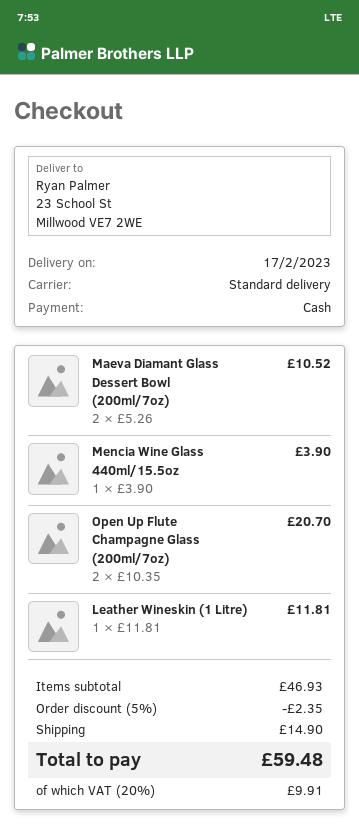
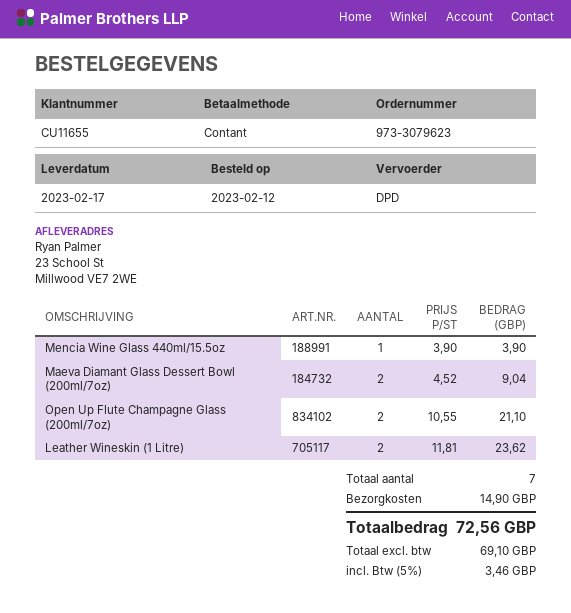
shipping method: standard -> DPD
Maeva Diamant Glass Dessert Bowl (200ml/7oz): 2 x 5.26 = 10.52 -> 2 x 4.52 = 9.04
Open Up Flute Champagne Glass (200ml/7oz): 2 x 10.35 = 20.70 -> 2 x 10.55 = 21.10
Leather Wineskin (1 Litre): 1 x 11.81 = 11.81 -> 2 x 11.81 = 23.62
discount: 5% = 2.35 -> none
tax: 20% = 9.91 -> 5% = 3.46
total: 59.48 -> 72.56

